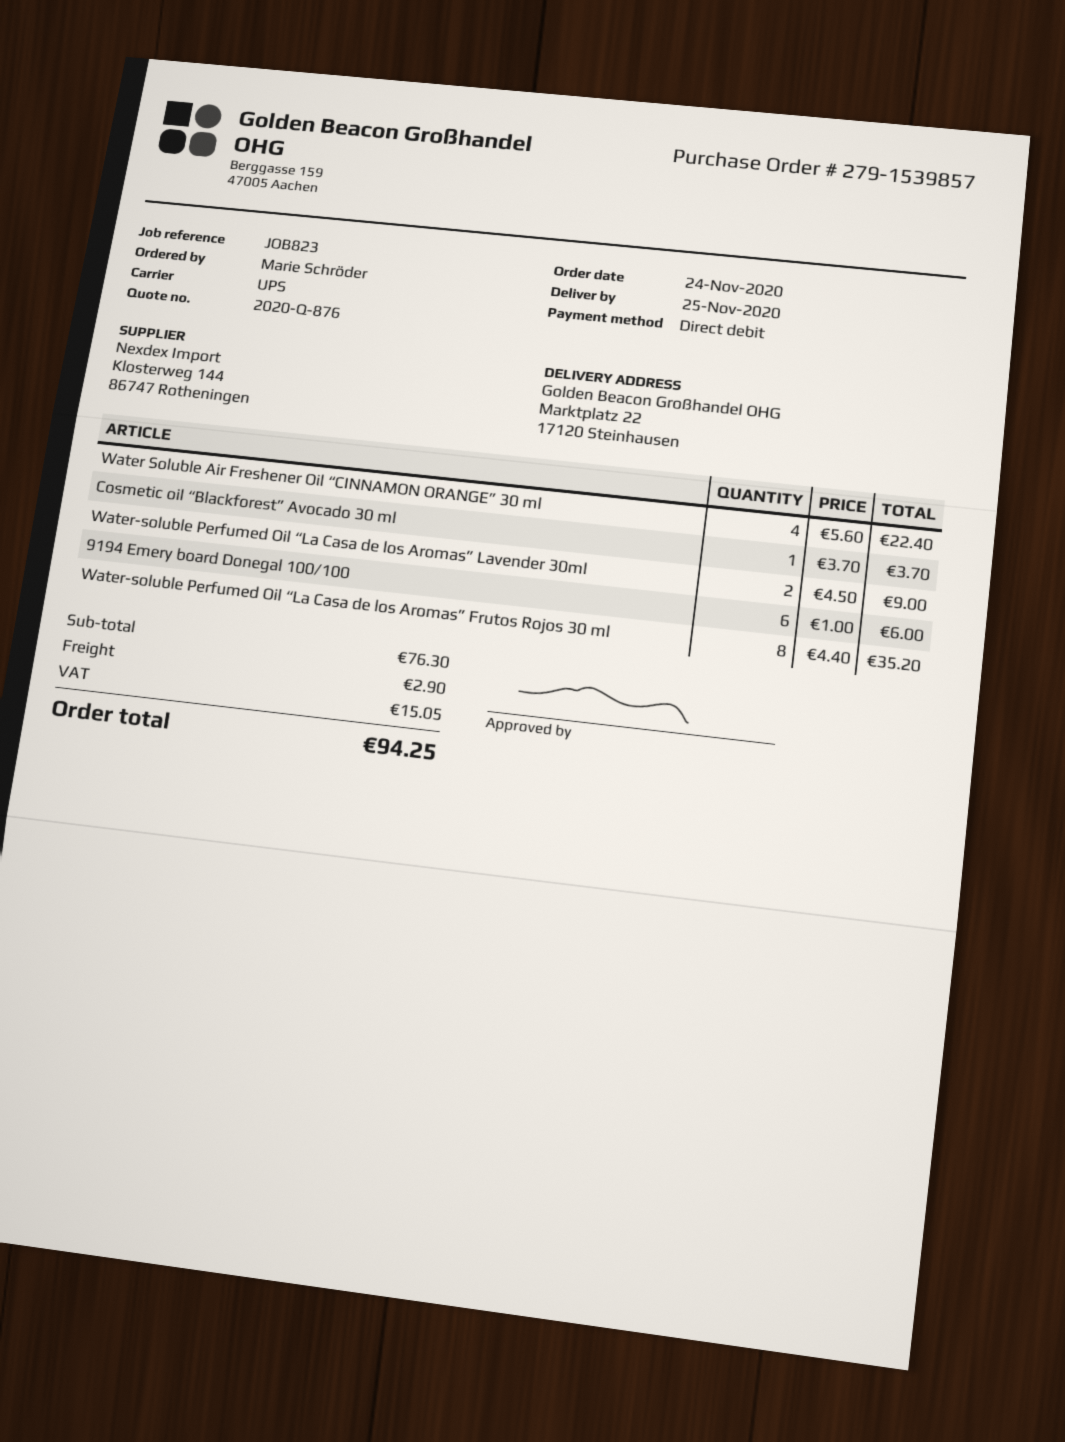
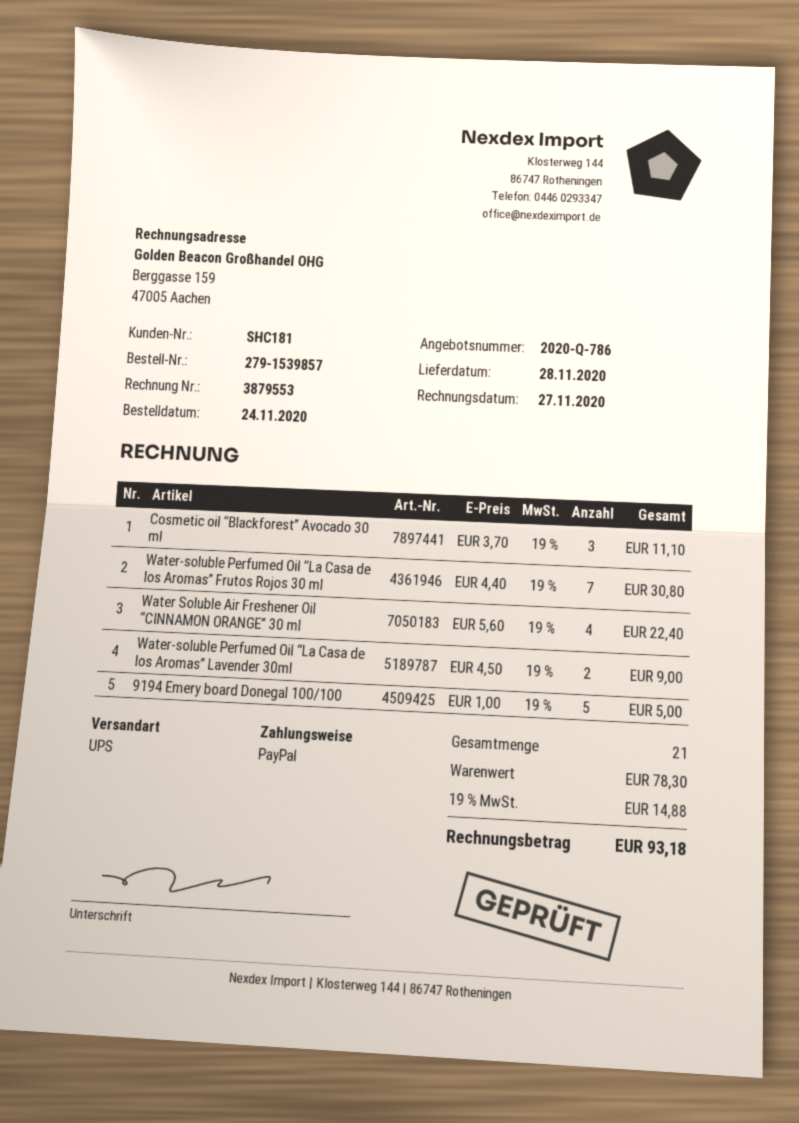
quote number: 2020-Q-876 -> 2020-Q-786
delivery date: 2020-11-25 -> 2020-11-28
payment method: direct debit -> PayPal
Cosmetic oil “Blackforest” Avocado 30 ml: 1 x 3.70 = 3.70 -> 3 x 3.70 = 11.10
9194 Emery board Donegal 100/100: 6 x 1.00 = 6.00 -> 5 x 1.00 = 5.00
Water-soluble Perfumed Oil “La Casa de los Aromas” Frutos Rojos 30 ml: 8 x 4.40 = 35.20 -> 7 x 4.40 = 30.80
subtotal: 76.30 -> 78.30
shipping: 2.90 -> none
tax: 15.05 -> 14.88
total: 94.25 -> 93.18

